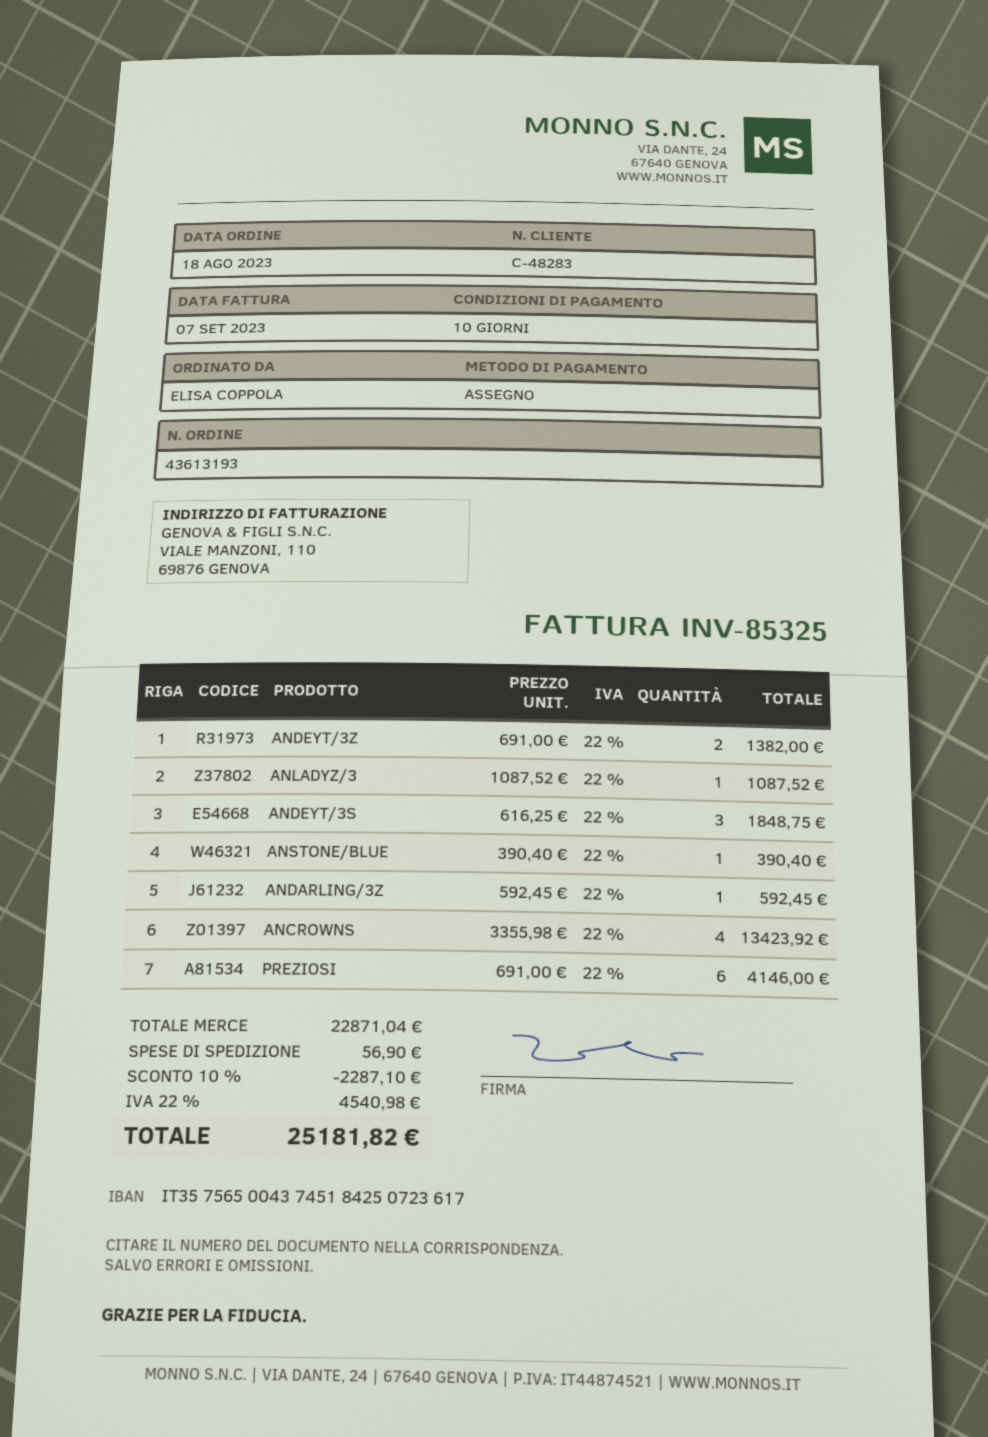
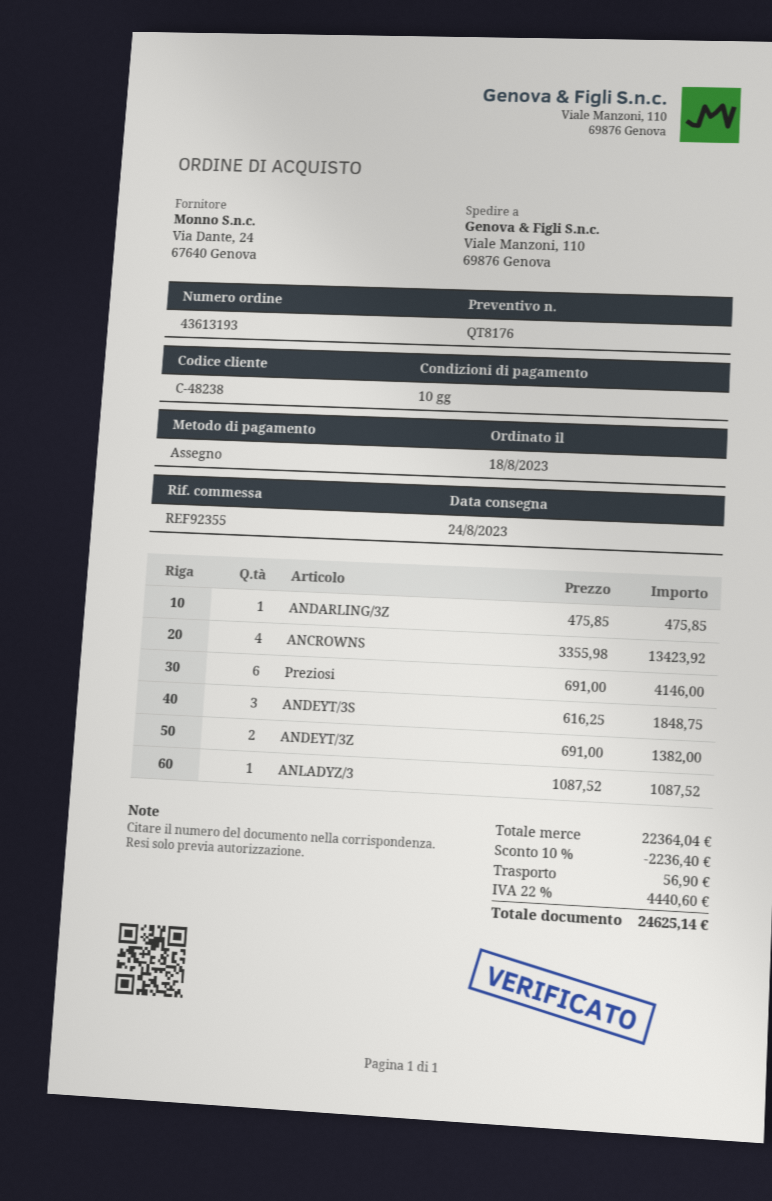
customer number: C-48283 -> C-48238
ANSTONE/BLUE: 1 x 390.40 = 390.40 -> none
ANDARLING/3Z: 1 x 592.45 = 592.45 -> 1 x 475.85 = 475.85
subtotal: 22871.04 -> 22364.04
discount: 10% = 2287.10 -> 10% = 2236.40
tax: 22% = 4540.98 -> 22% = 4440.60
total: 25181.82 -> 24625.14

